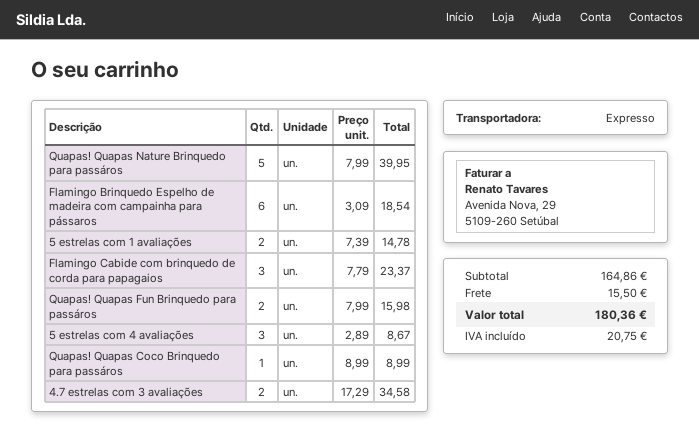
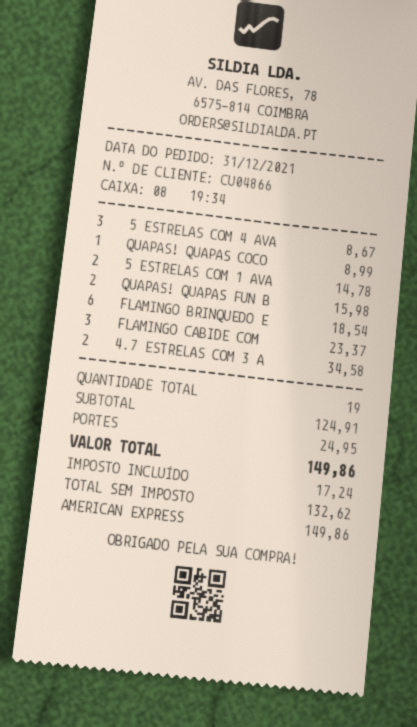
Quapas! Quapas Nature Brinquedo para passáros: 5 for 39.95 -> none
subtotal: 164.86 -> 124.91
shipping: 15.50 -> 24.95
tax: 20.75 -> 17.24
total: 180.36 -> 149.86

